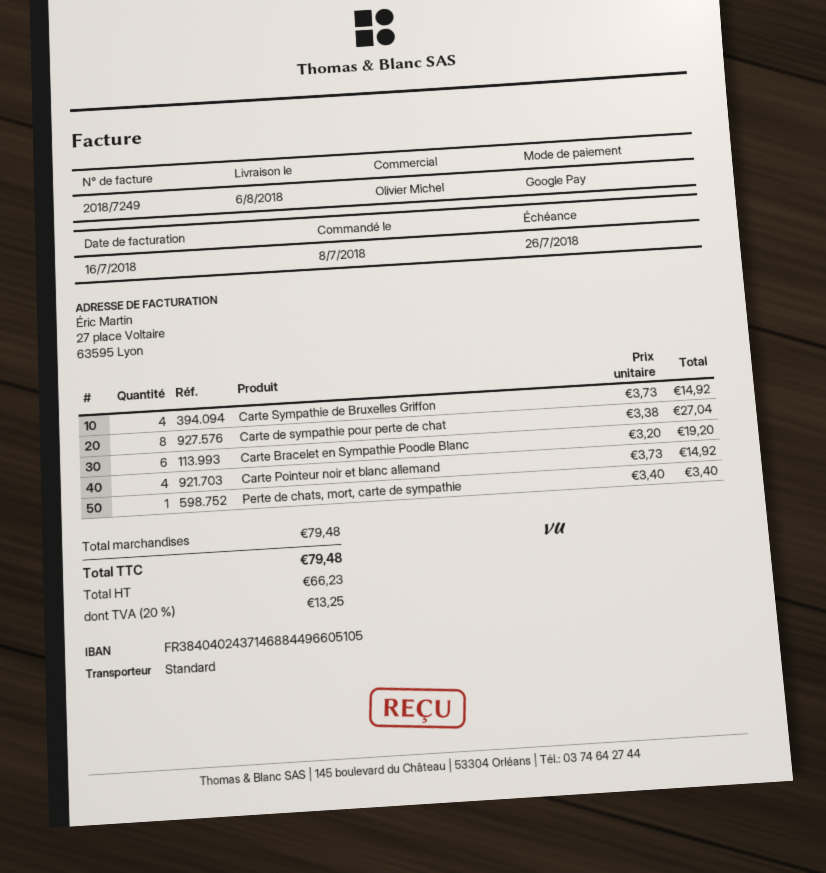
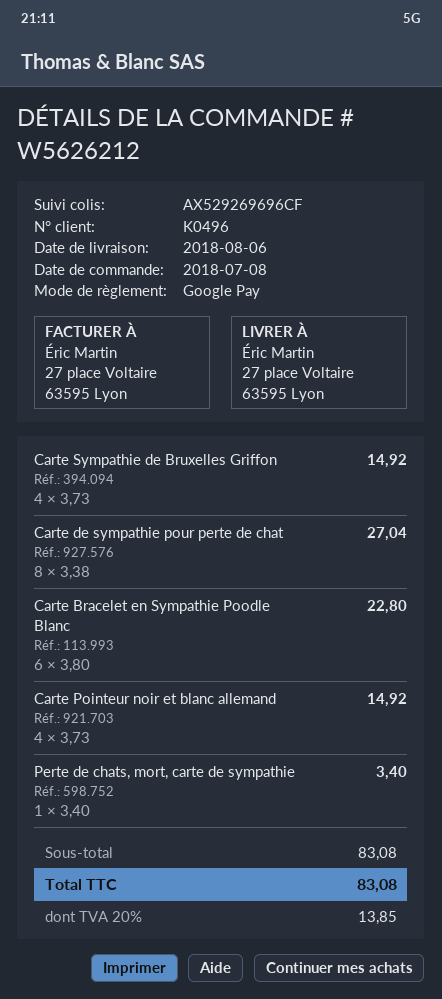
Carte Bracelet en Sympathie Poodle Blanc: 6 x 3.20 = 19.20 -> 6 x 3.80 = 22.80
subtotal: 79.48 -> 83.08
tax: 20% = 13.25 -> 20% = 13.85
total: 79.48 -> 83.08

